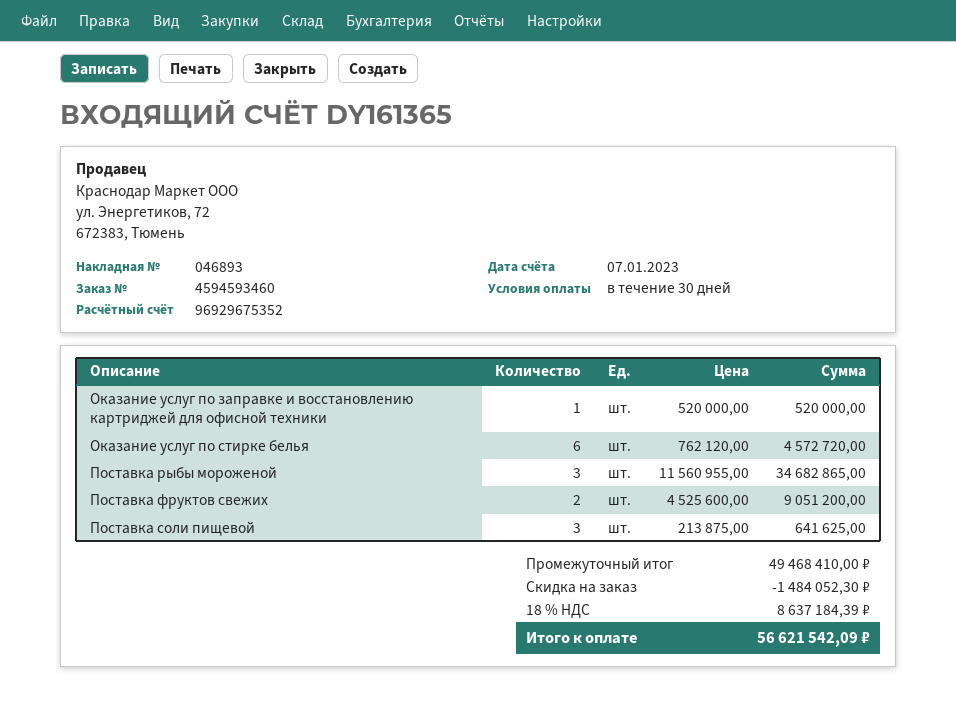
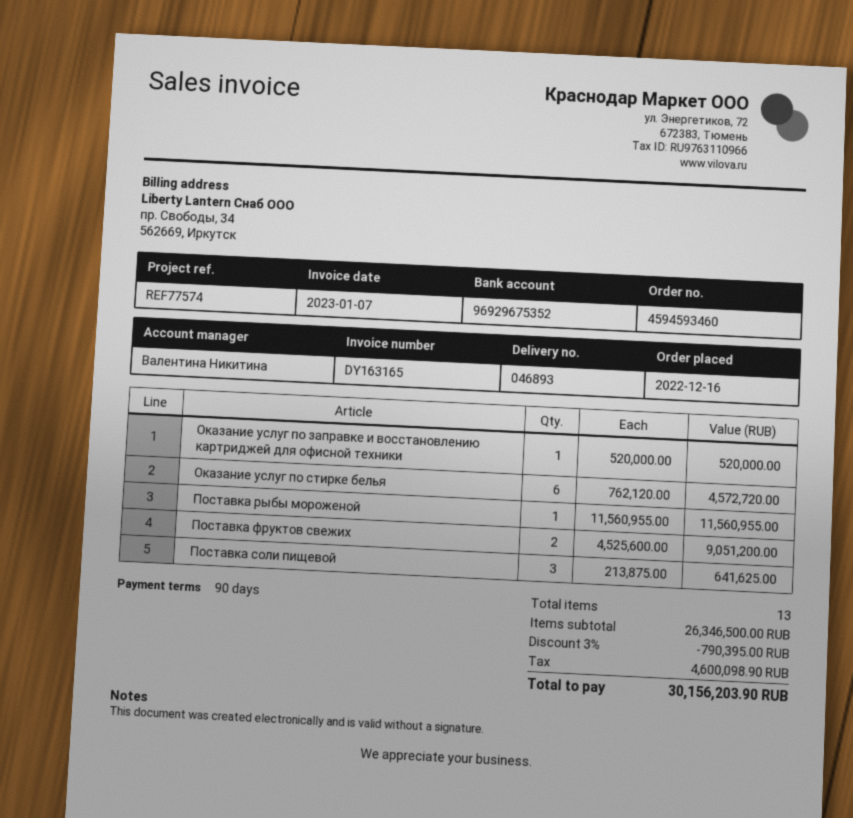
invoice number: DY161365 -> DY163165
payment terms: 30 days -> 90 days
Поставка рыбы мороженой: 3 x 11560955.00 = 34682865.00 -> 1 x 11560955.00 = 11560955.00
subtotal: 49468410.00 -> 26346500.00
discount: 1484052.30 -> 790395.00
tax: 8637184.39 -> 4600098.90
total: 56621542.09 -> 30156203.90

